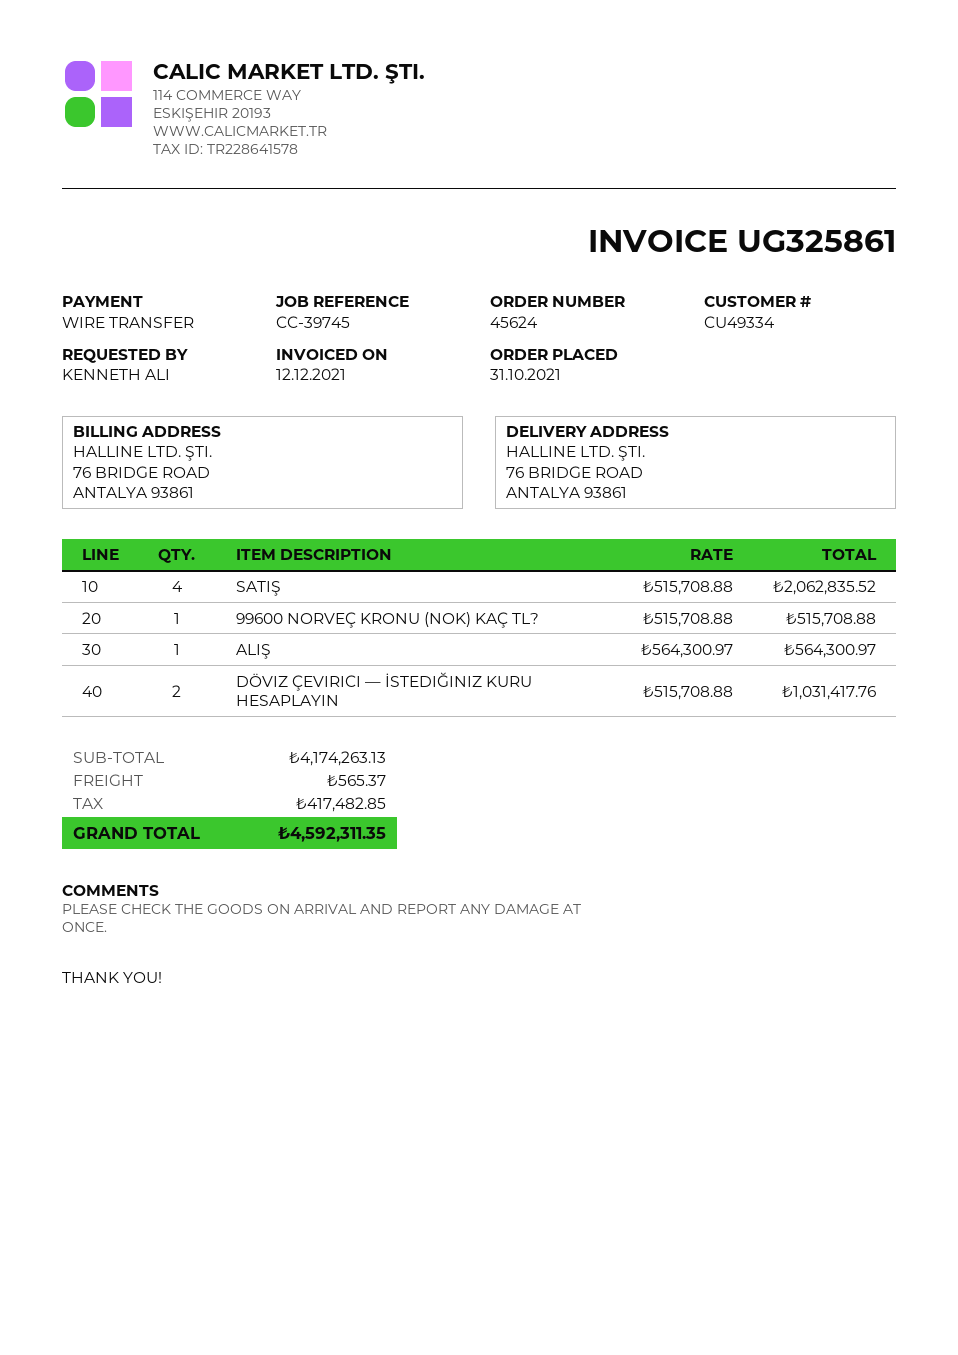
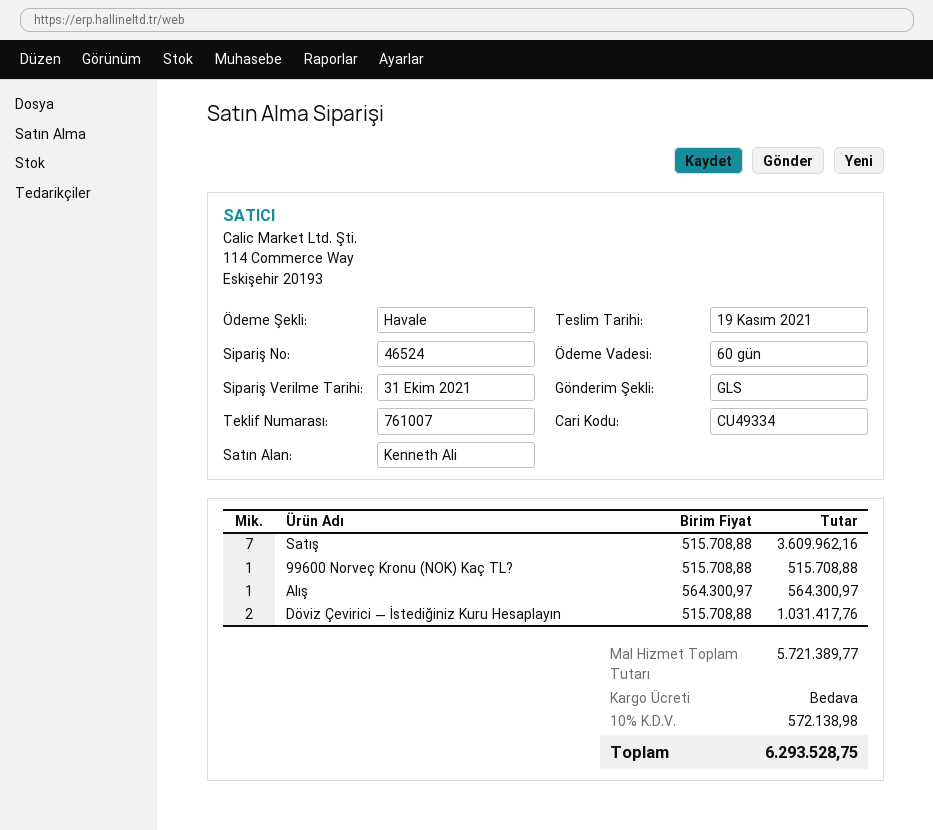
order number: 45624 -> 46524
SATIŞ: 4 x 515708.88 = 2062835.52 -> 7 x 515708.88 = 3609962.16
subtotal: 4174263.13 -> 5721389.77
shipping: 565.37 -> 0.00
tax: 417482.85 -> 572138.98
total: 4592311.35 -> 6293528.75

